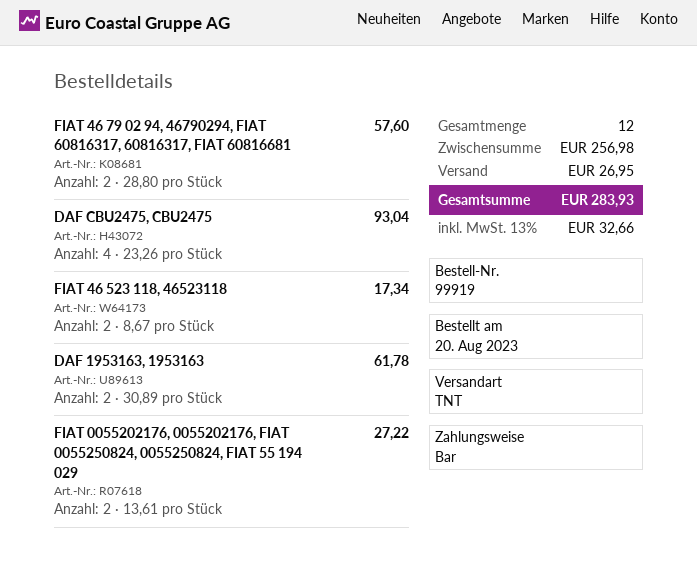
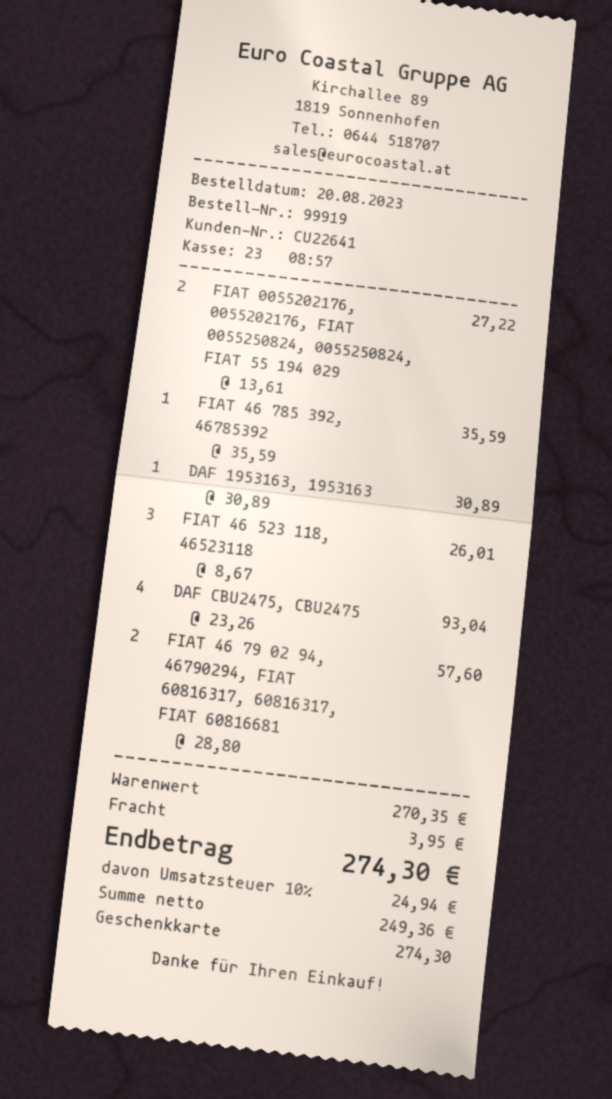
payment method: cash -> gift card
FIAT 46 523 118, 46523118: 2 x 8.67 = 17.34 -> 3 x 8.67 = 26.01
DAF 1953163, 1953163: 2 x 30.89 = 61.78 -> 1 x 30.89 = 30.89
FIAT 46 785 392, 46785392: none -> 1 x 35.59 = 35.59
subtotal: 256.98 -> 270.35
shipping: 26.95 -> 3.95
tax: 13% = 32.66 -> 10% = 24.94
total: 283.93 -> 274.30

